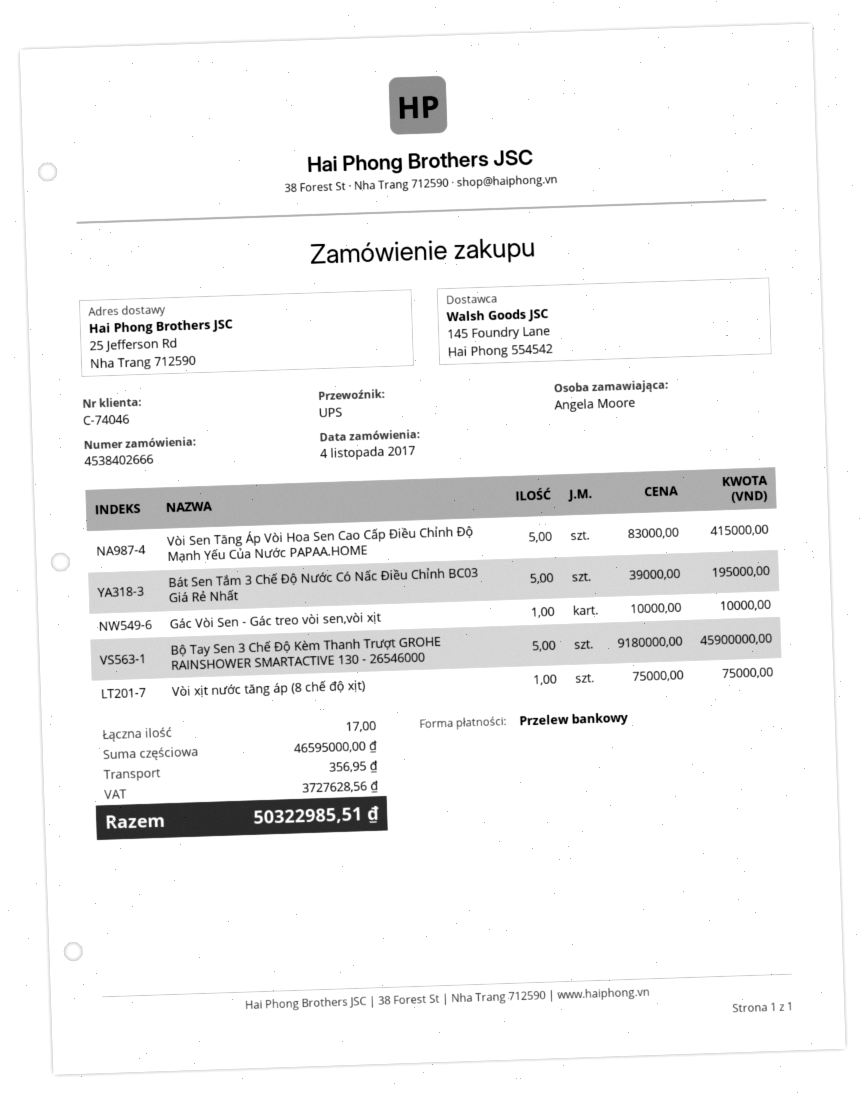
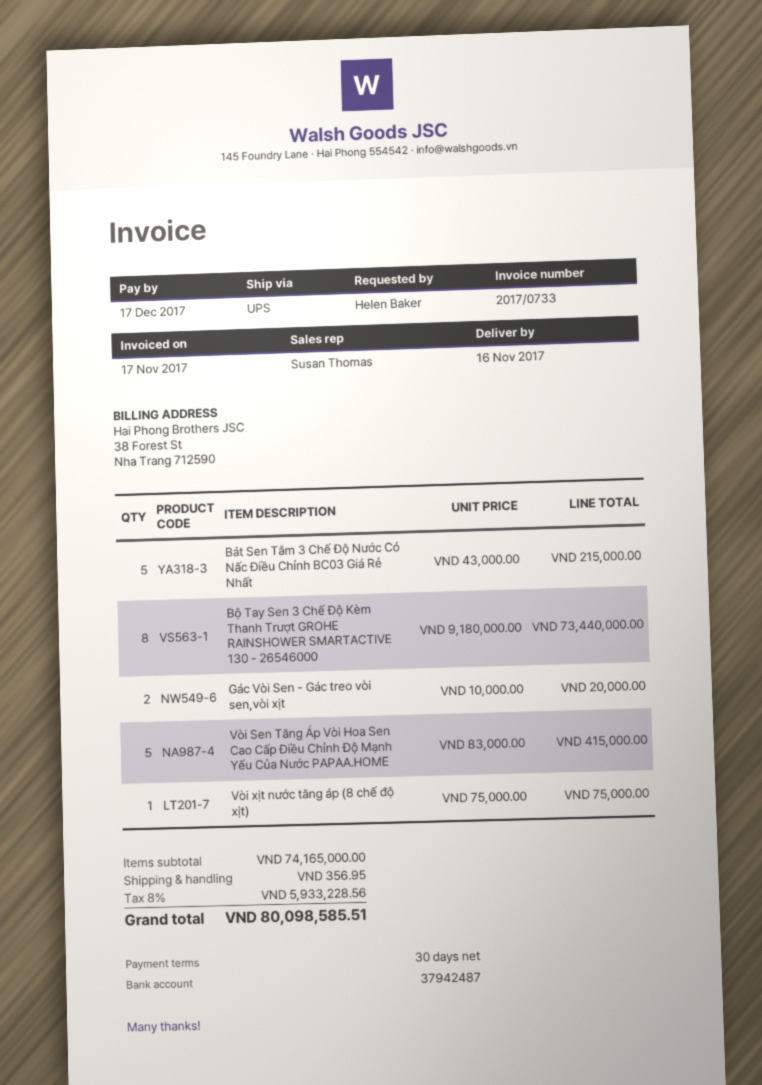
ordered by: Angela Moore -> Helen Baker
Bát Sen Tắm 3 Chế Độ Nước Có Nấc Điều Chỉnh BC03 Giá Rẻ Nhất: 5 x 39000.00 = 195000.00 -> 5 x 43000.00 = 215000.00
Gác Vòi Sen - Gác treo vòi sen,vòi xịt: 1 x 10000.00 = 10000.00 -> 2 x 10000.00 = 20000.00
Bộ Tay Sen 3 Chế Độ Kèm Thanh Trượt GROHE RAINSHOWER SMARTACTIVE 130 - 26546000: 5 x 9180000.00 = 45900000.00 -> 8 x 9180000.00 = 73440000.00
subtotal: 46595000.00 -> 74165000.00
tax: 3727628.56 -> 5933228.56
total: 50322985.51 -> 80098585.51

